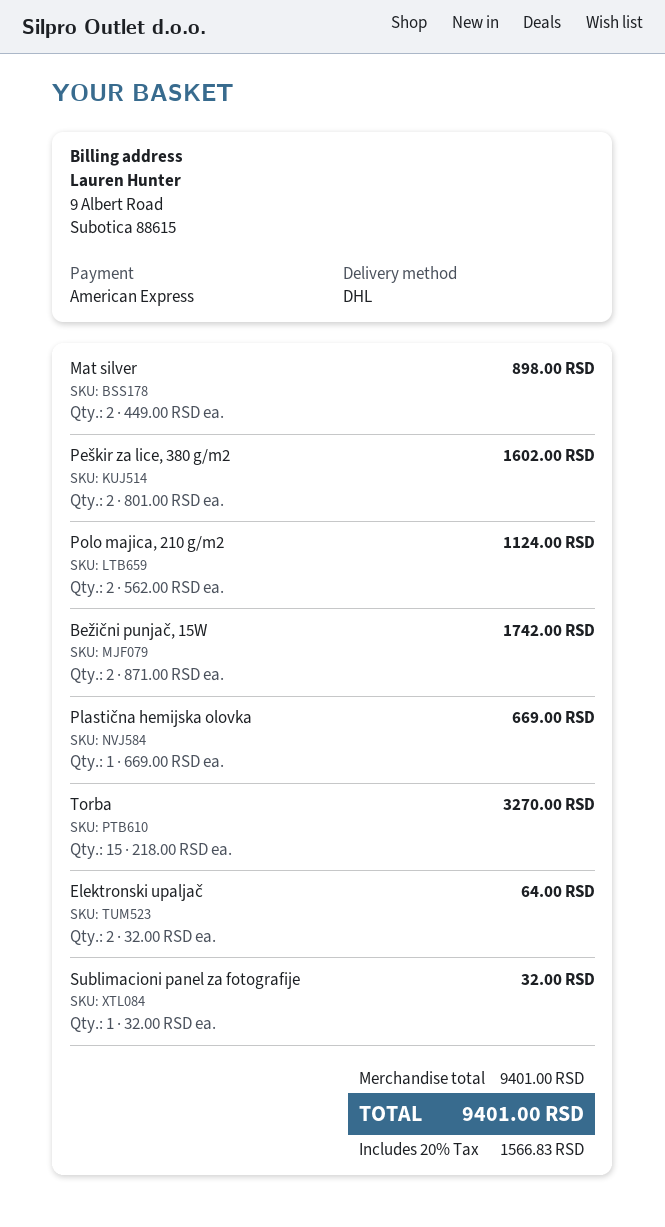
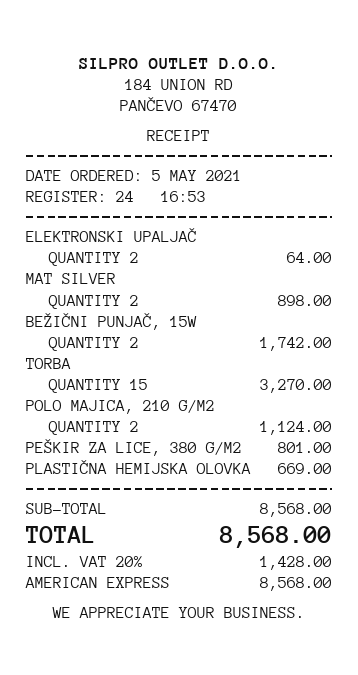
Peškir za lice, 380 g/m2: 2 for 1602.00 -> 1 for 801.00
Sublimacioni panel za fotografije: 1 for 32.00 -> none
subtotal: 9401.00 -> 8568.00
tax: 20% = 1566.83 -> 20% = 1428.00
total: 9401.00 -> 8568.00

